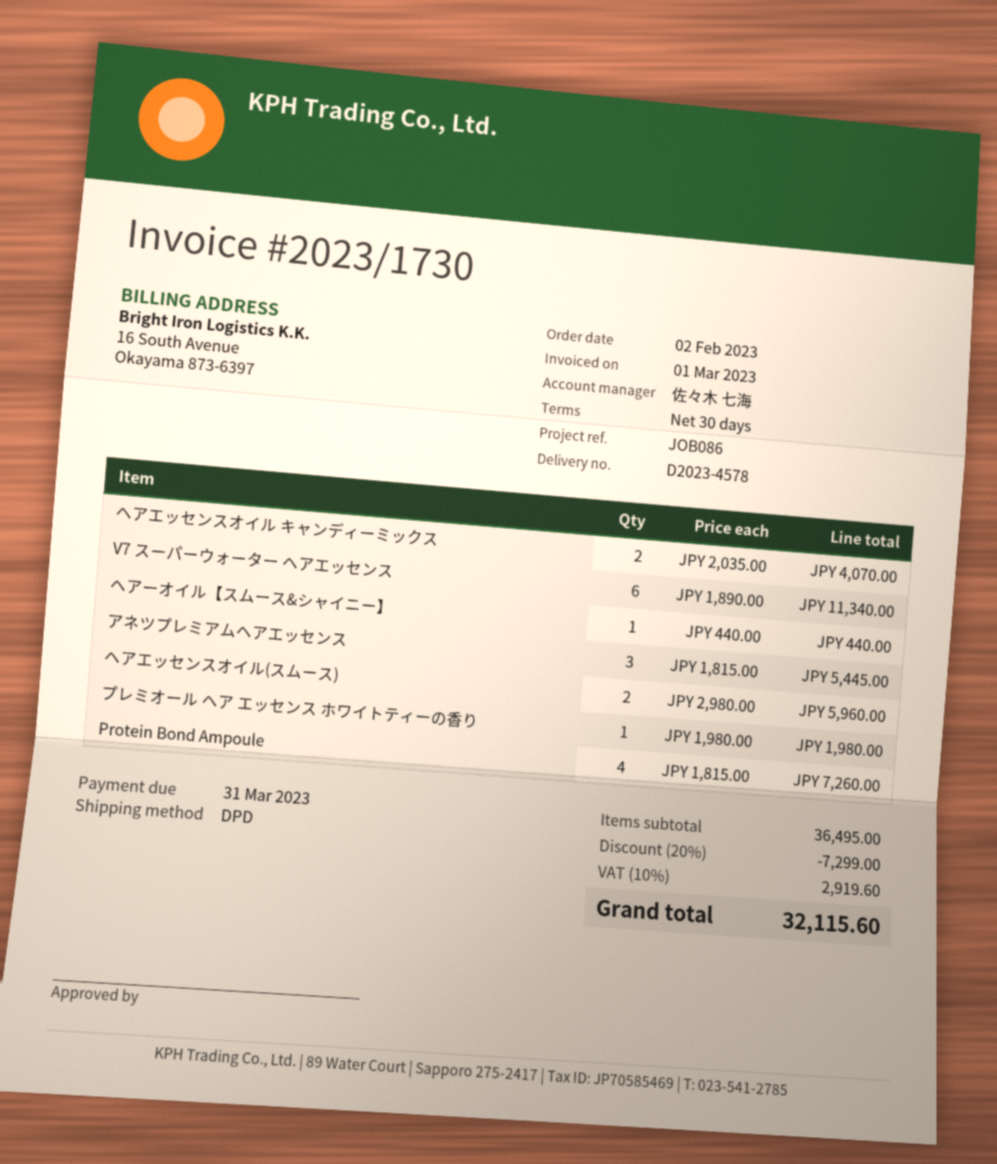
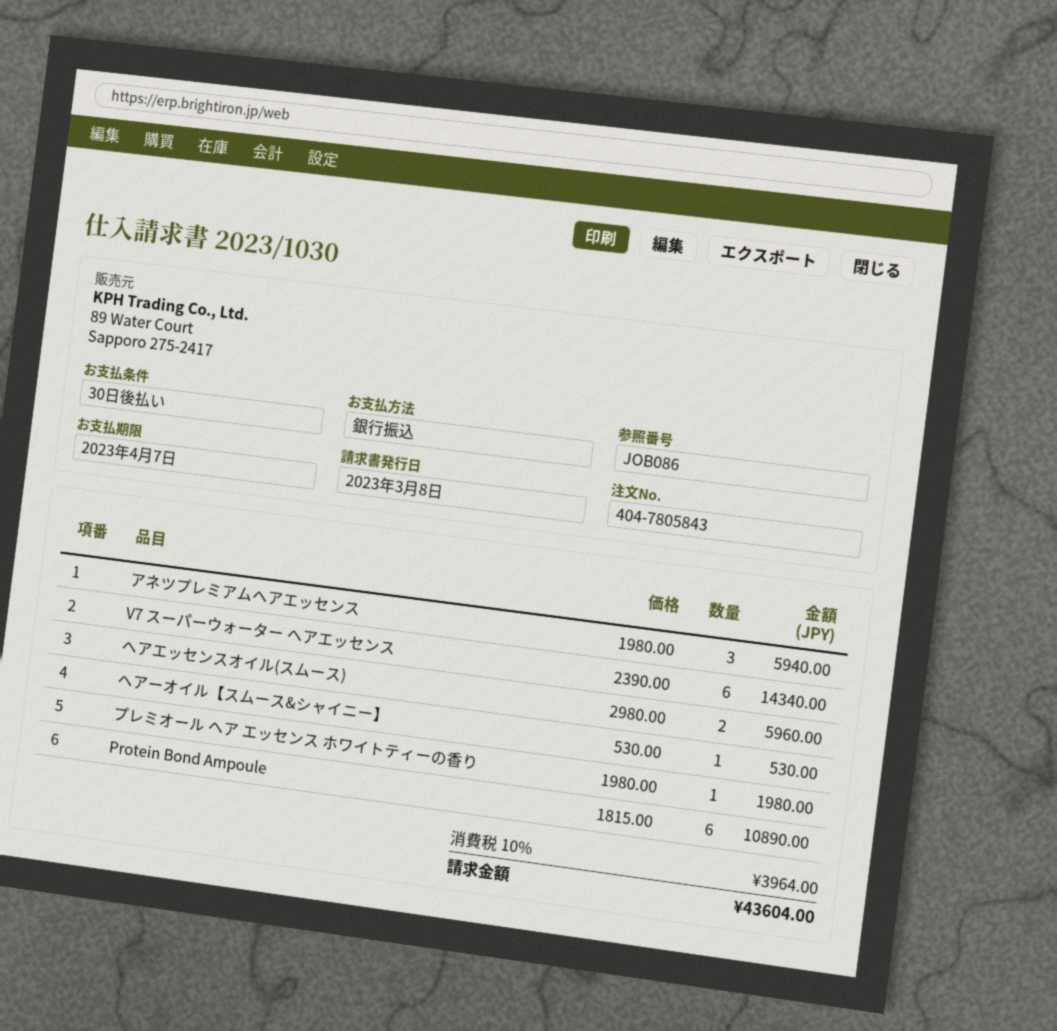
invoice number: 2023/1730 -> 2023/1030
invoice date: 2023-03-01 -> 2023-03-08
due date: 2023-03-31 -> 2023-04-07
ヘアエッセンスオイル キャンディーミックス: 2 x 2035.00 = 4070.00 -> none
V7 スーパーウォーター ヘアエッセンス: 6 x 1890.00 = 11340.00 -> 6 x 2390.00 = 14340.00
ヘアーオイル【スムース&シャイニー】: 1 x 440.00 = 440.00 -> 1 x 530.00 = 530.00
アネツプレミアムヘアエッセンス: 3 x 1815.00 = 5445.00 -> 3 x 1980.00 = 5940.00
Protein Bond Ampoule: 4 x 1815.00 = 7260.00 -> 6 x 1815.00 = 10890.00
discount: 20% = 7299.00 -> none
tax: 10% = 2919.60 -> 10% = 3964.00
total: 32115.60 -> 43604.00

